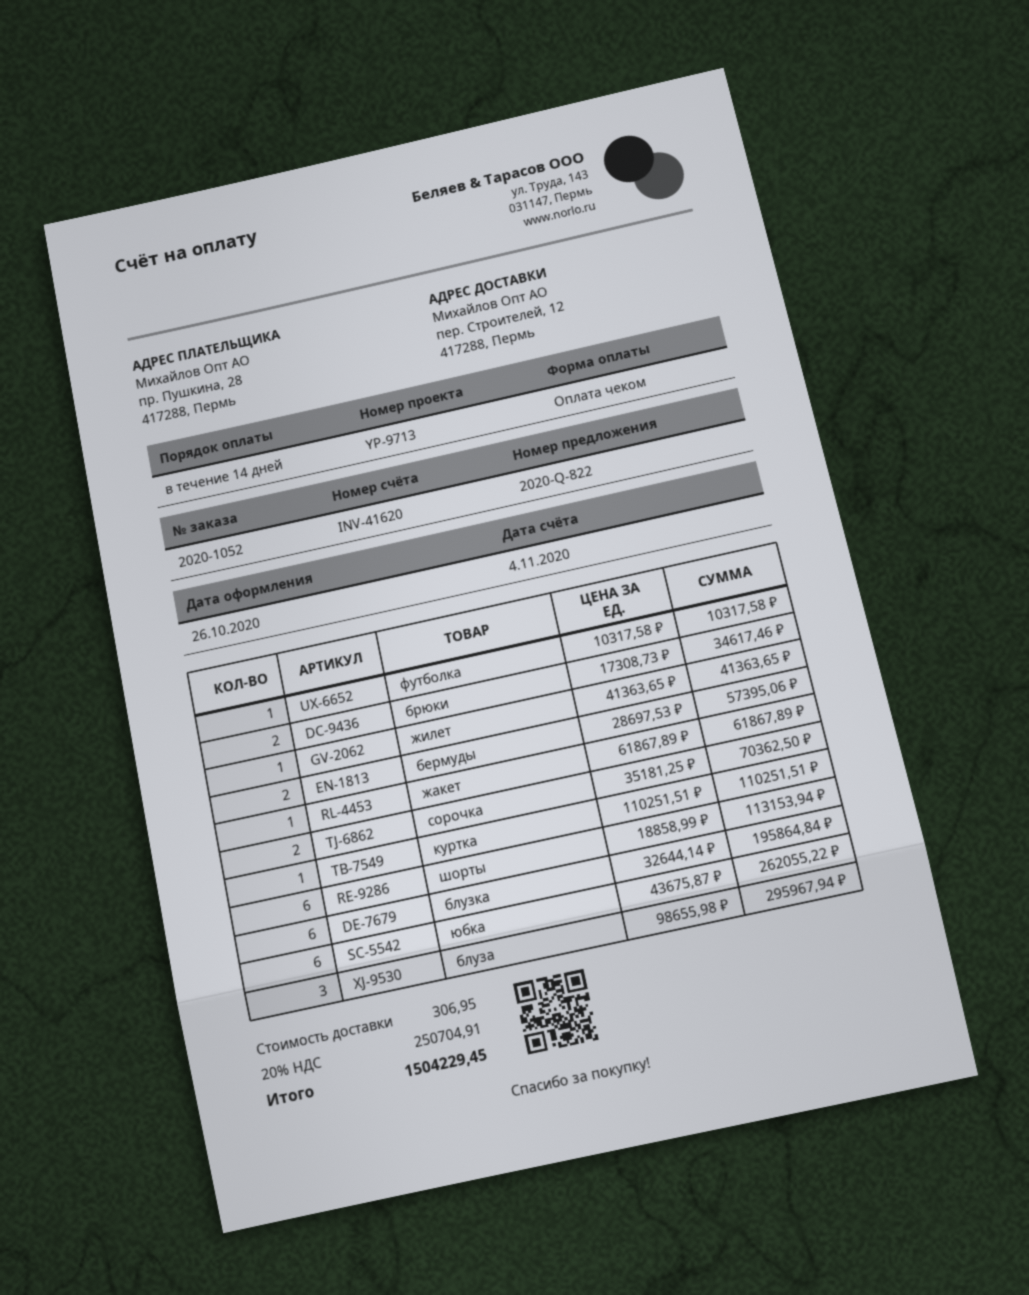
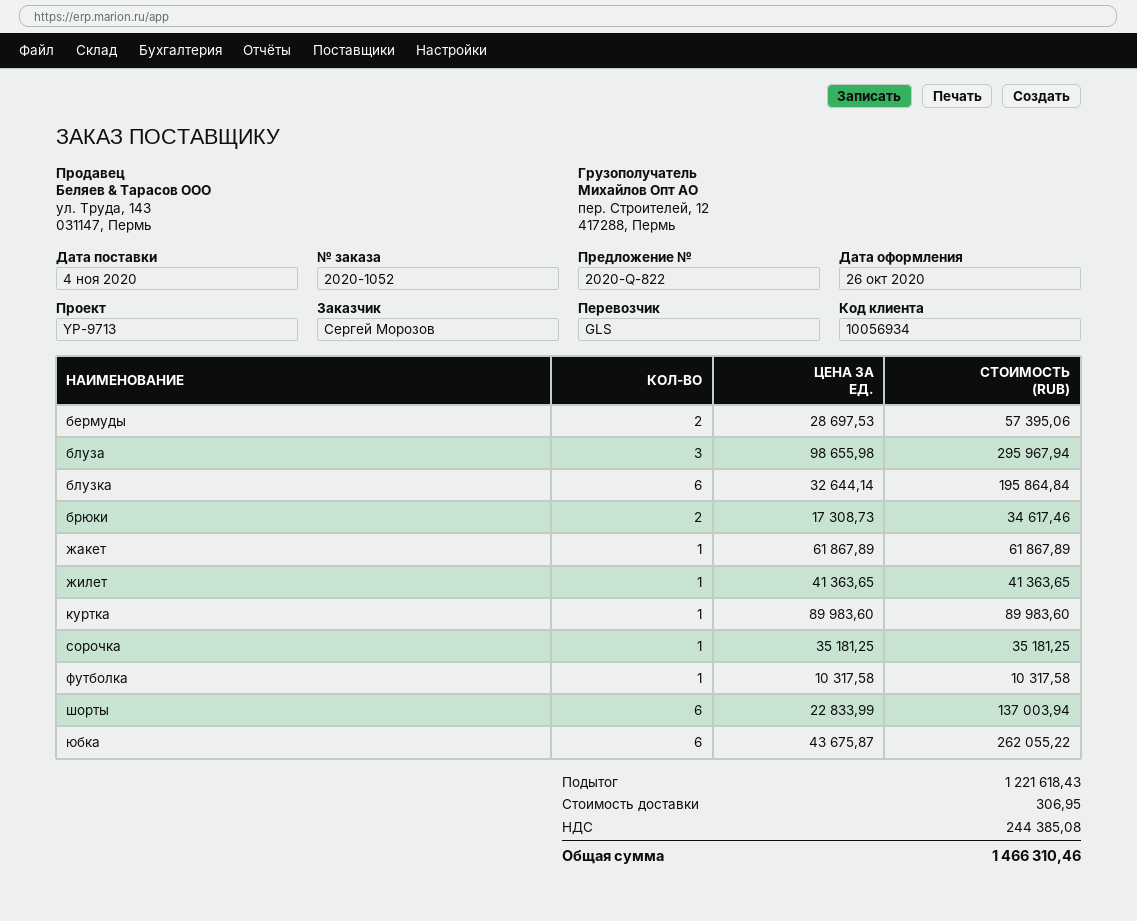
сорочка: 2 x 35181.25 = 70362.50 -> 1 x 35181.25 = 35181.25
куртка: 1 x 110251.51 = 110251.51 -> 1 x 89983.60 = 89983.60
шорты: 6 x 18858.99 = 113153.94 -> 6 x 22833.99 = 137003.94
tax: 250704.91 -> 244385.08
total: 1504229.45 -> 1466310.46

